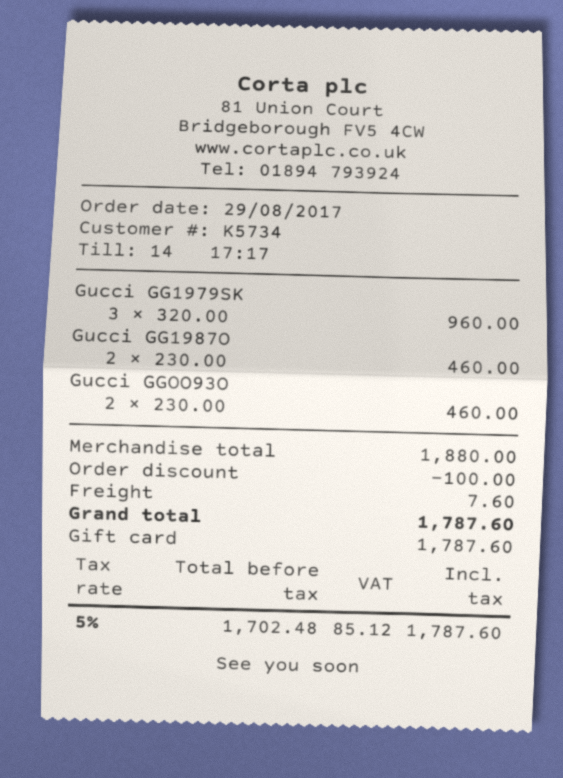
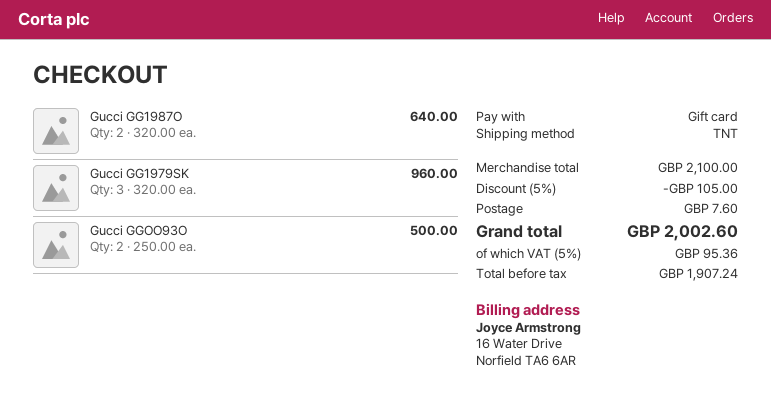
Gucci GG1987O: 2 x 230.00 = 460.00 -> 2 x 320.00 = 640.00
Gucci GGOO93O: 2 x 230.00 = 460.00 -> 2 x 250.00 = 500.00
subtotal: 1880.00 -> 2100.00
discount: 100.00 -> 105.00
net: 1702.48 -> 1907.24
tax: 5% = 85.12 -> 5% = 95.36
total: 1787.60 -> 2002.60

